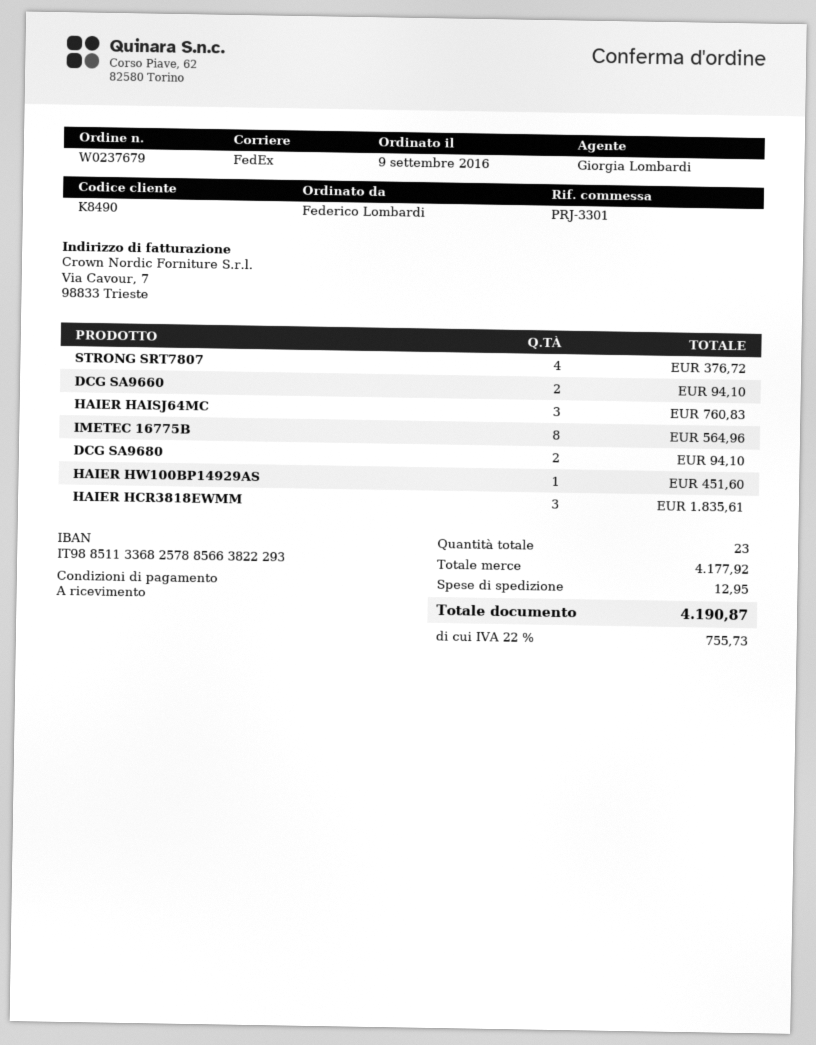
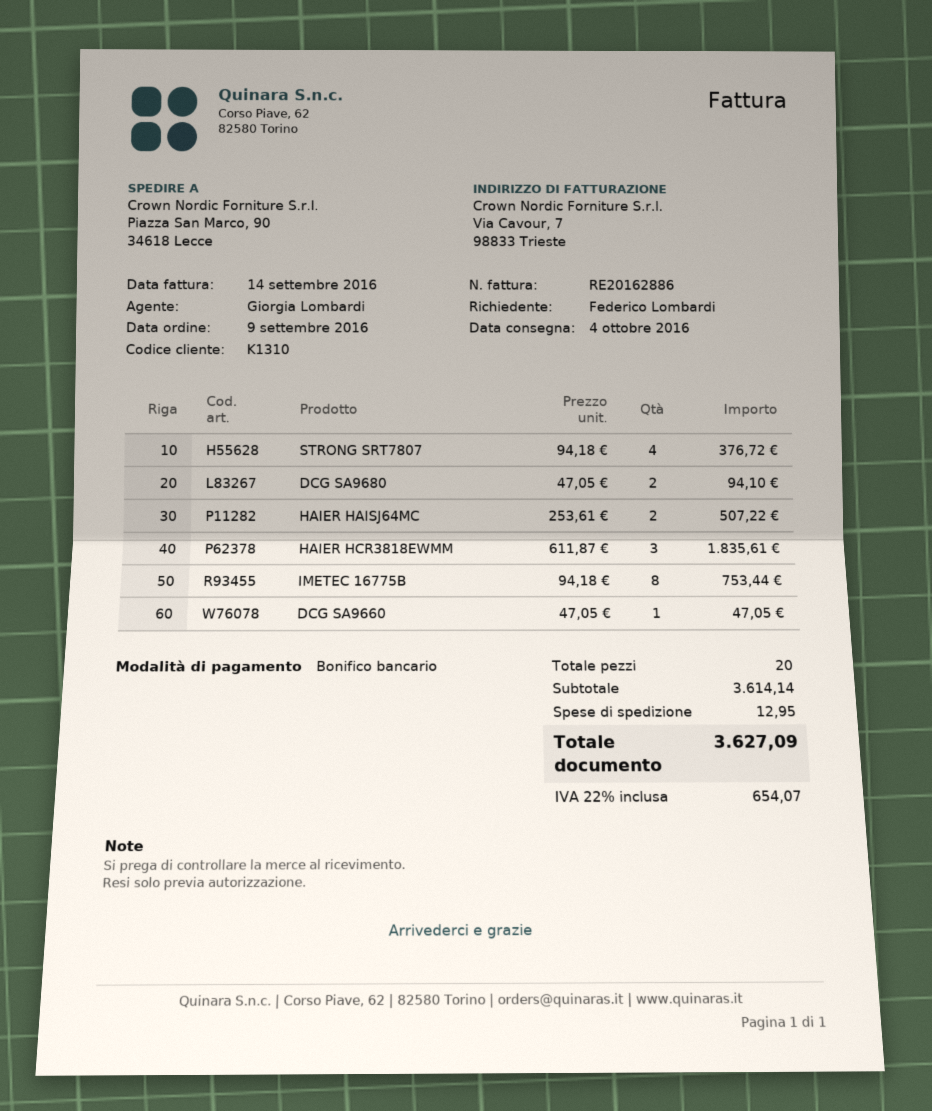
customer number: K8490 -> K1310
DCG SA9660: 2 for 94.10 -> 1 for 47.05
HAIER HAISJ64MC: 3 for 760.83 -> 2 for 507.22
IMETEC 16775B: 8 for 564.96 -> 8 for 753.44
HAIER HW100BP14929AS: 1 for 451.60 -> none
total quantity: 23 -> 20
subtotal: 4177.92 -> 3614.14
tax: 22% = 755.73 -> 22% = 654.07
total: 4190.87 -> 3627.09

